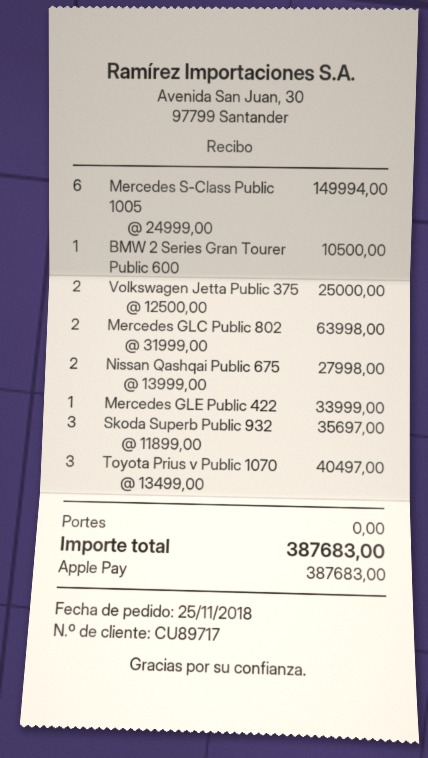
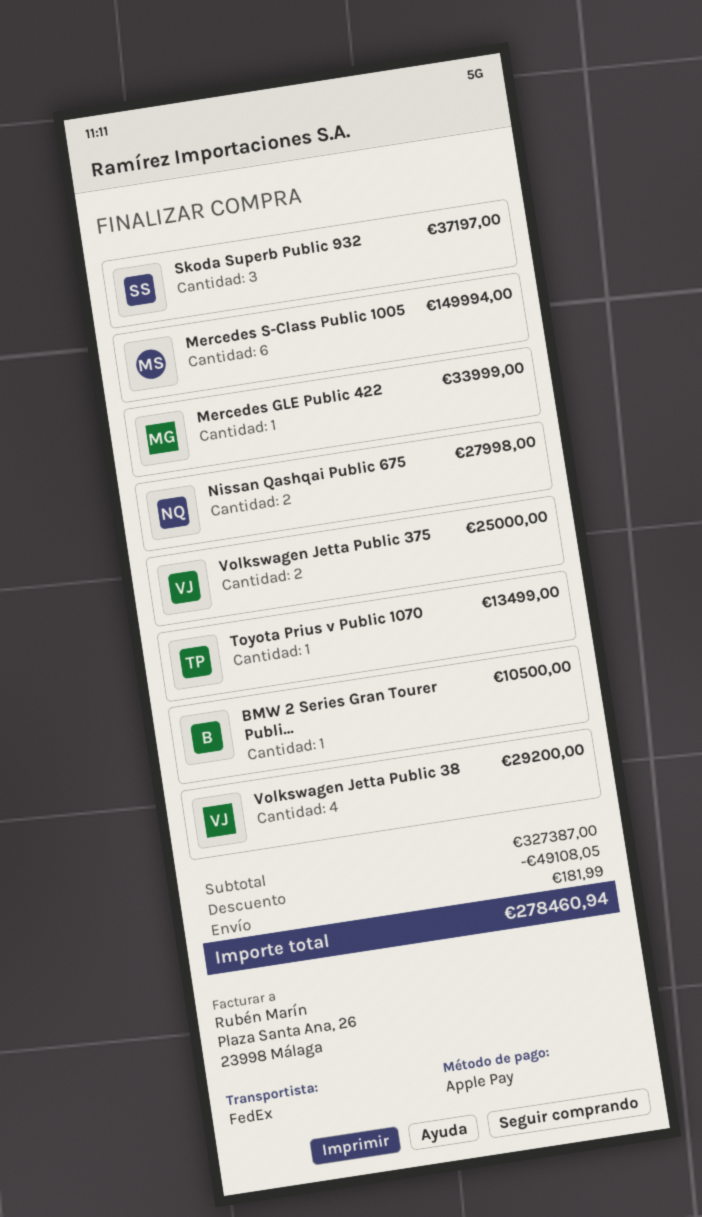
Mercedes GLC Public 802: 2 for 63998.00 -> none
Skoda Superb Public 932: 3 for 35697.00 -> 3 for 37197.00
Toyota Prius v Public 1070: 3 for 40497.00 -> 1 for 13499.00
Volkswagen Jetta Public 38: none -> 4 for 29200.00
discount: none -> 49108.05
shipping: 0.00 -> 181.99
total: 387683.00 -> 278460.94

